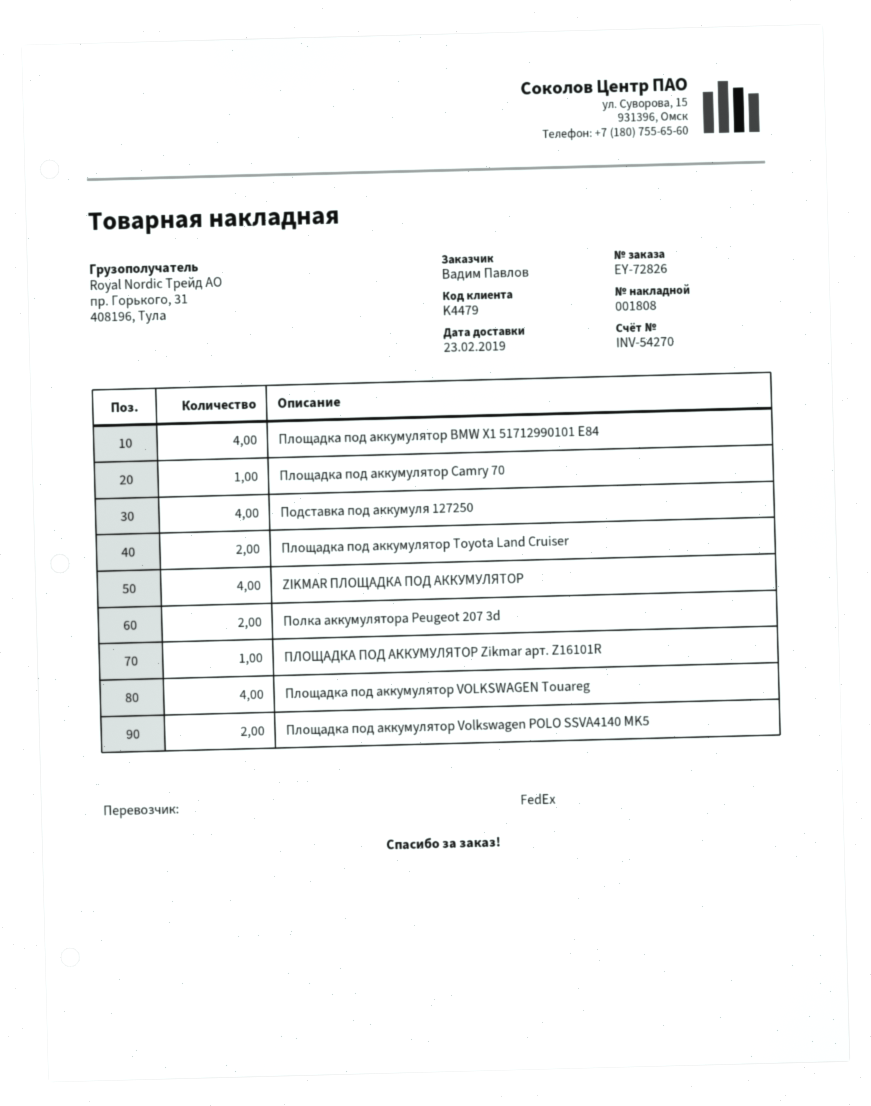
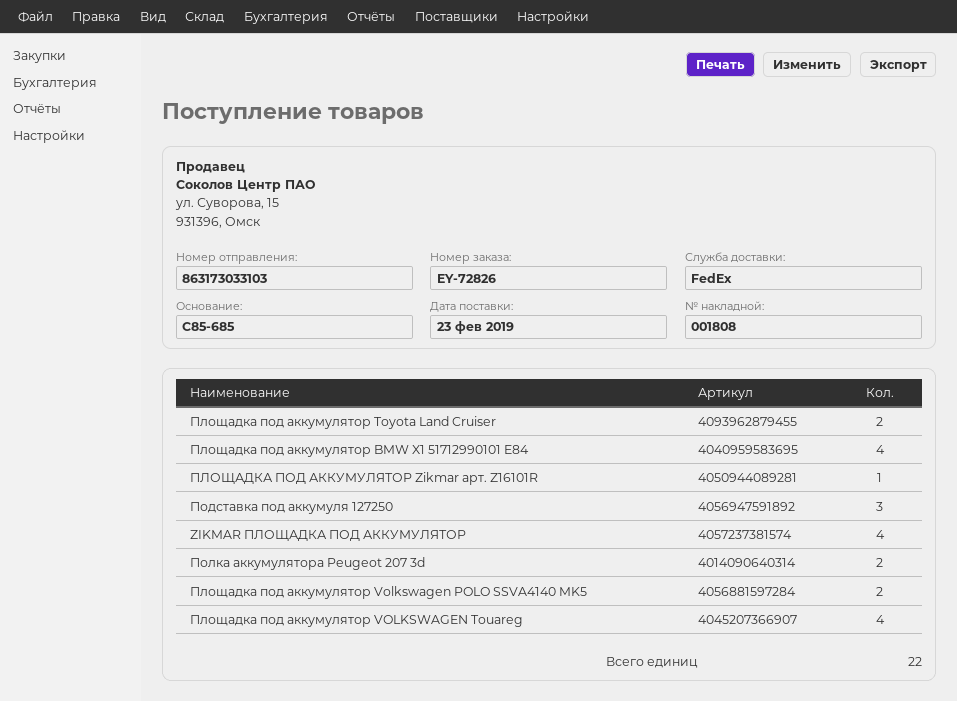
Площадка под аккумулятор Camry 70: 1 -> none
Подставка под аккумуля 127250: 4 -> 3

